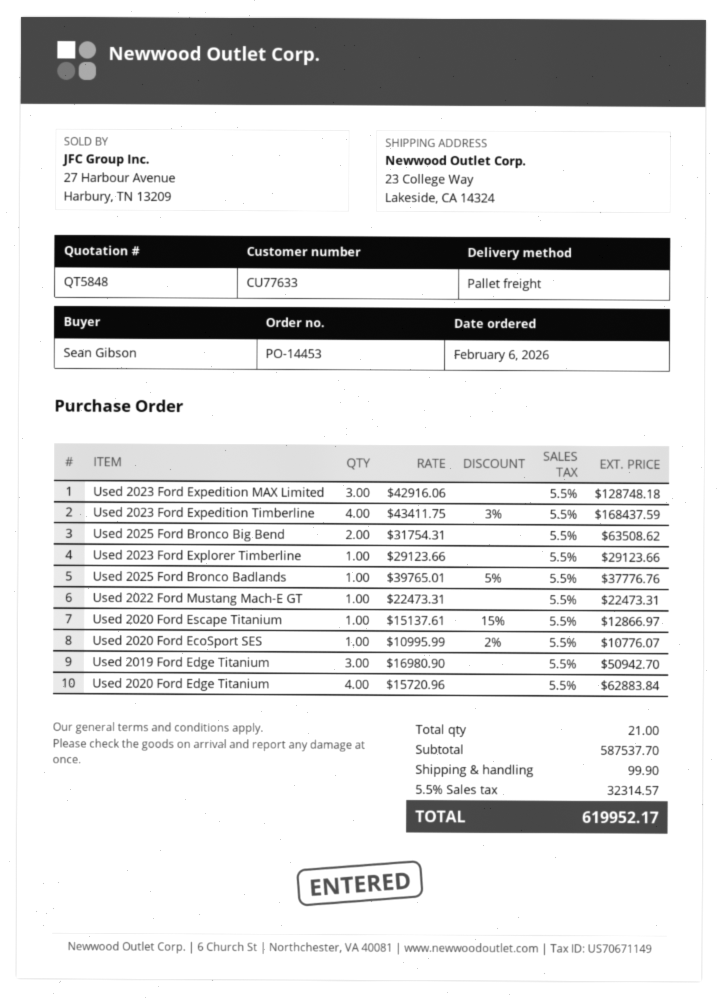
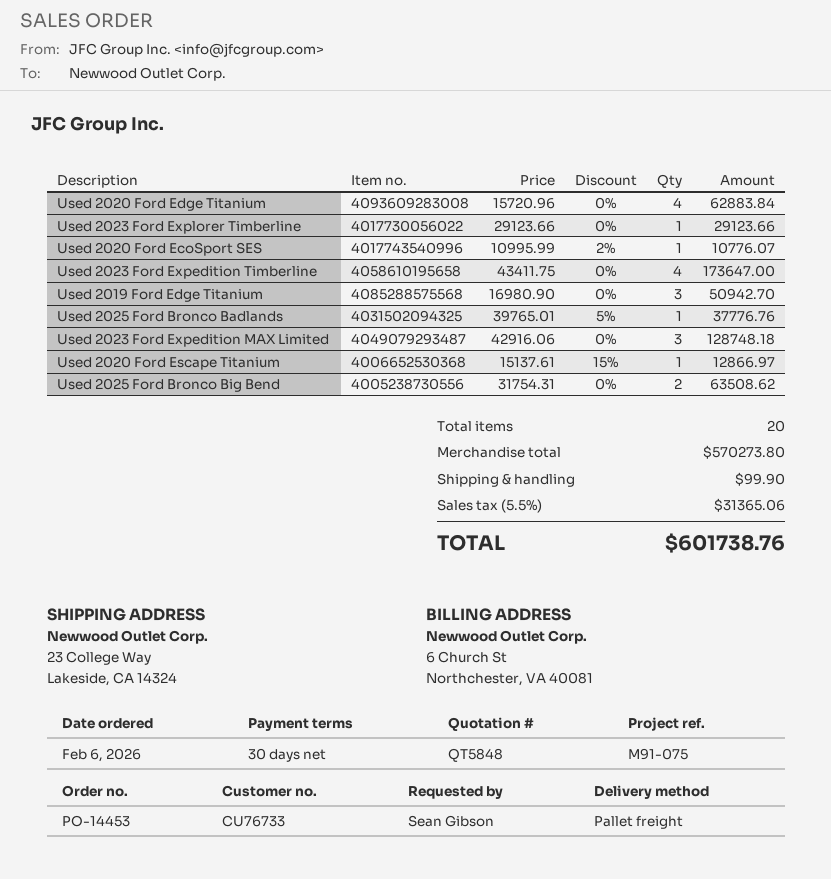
customer number: CU77633 -> CU76733
Used 2023 Ford Expedition Timberline: 4 x 43411.75 - 3% = 168437.59 -> 4 x 43411.75 = 173647.00
Used 2022 Ford Mustang Mach-E GT: 1 x 22473.31 = 22473.31 -> none
total quantity: 21 -> 20
subtotal: 587537.70 -> 570273.80
tax: 5.5% = 32314.57 -> 5.5% = 31365.06
total: 619952.17 -> 601738.76

